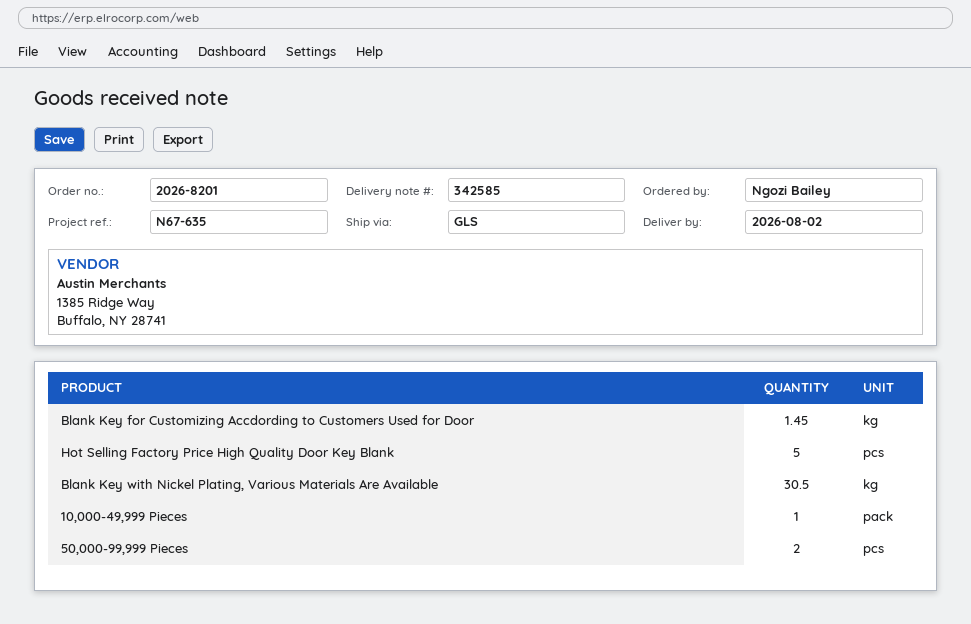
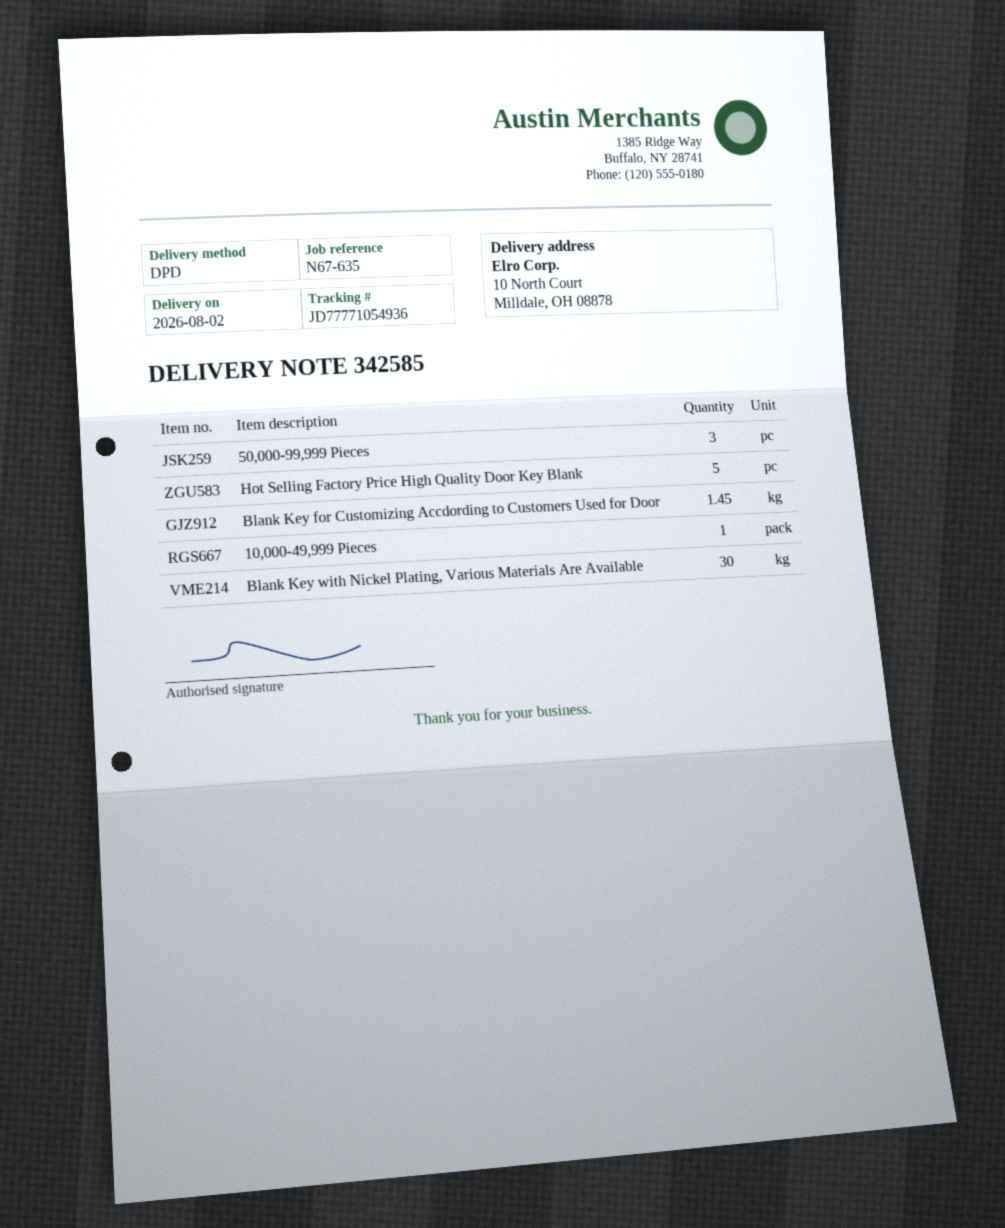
shipping method: GLS -> DPD
Blank Key with Nickel Plating, Various Materials Are Available: 30.5 -> 30
50,000-99,999 Pieces: 2 -> 3

